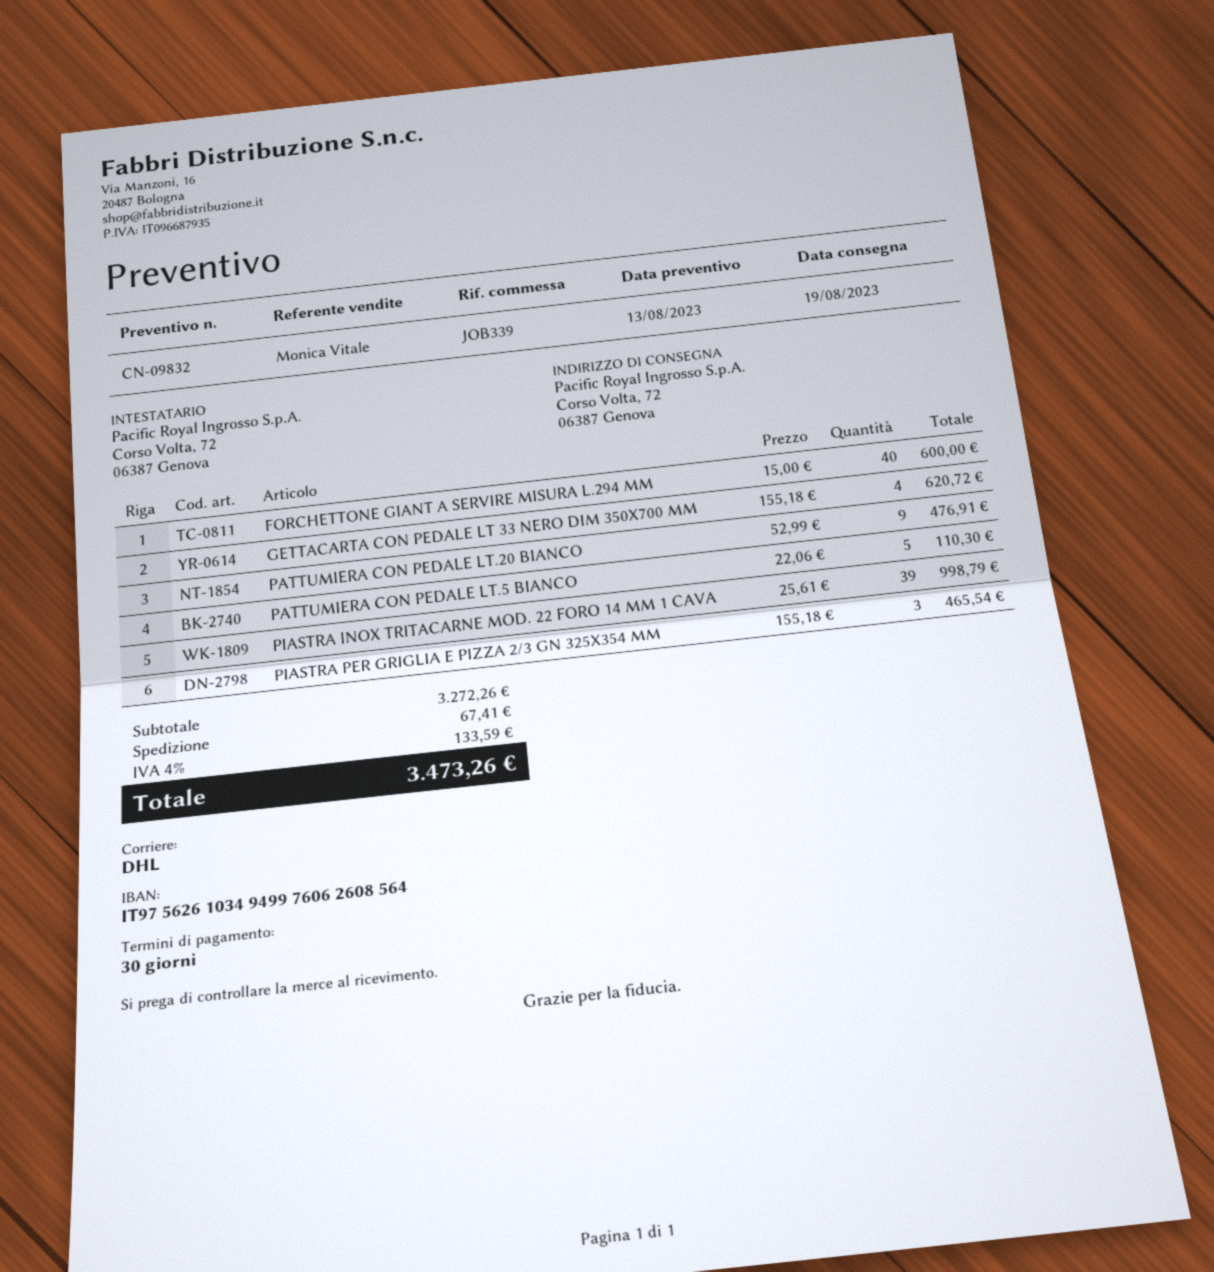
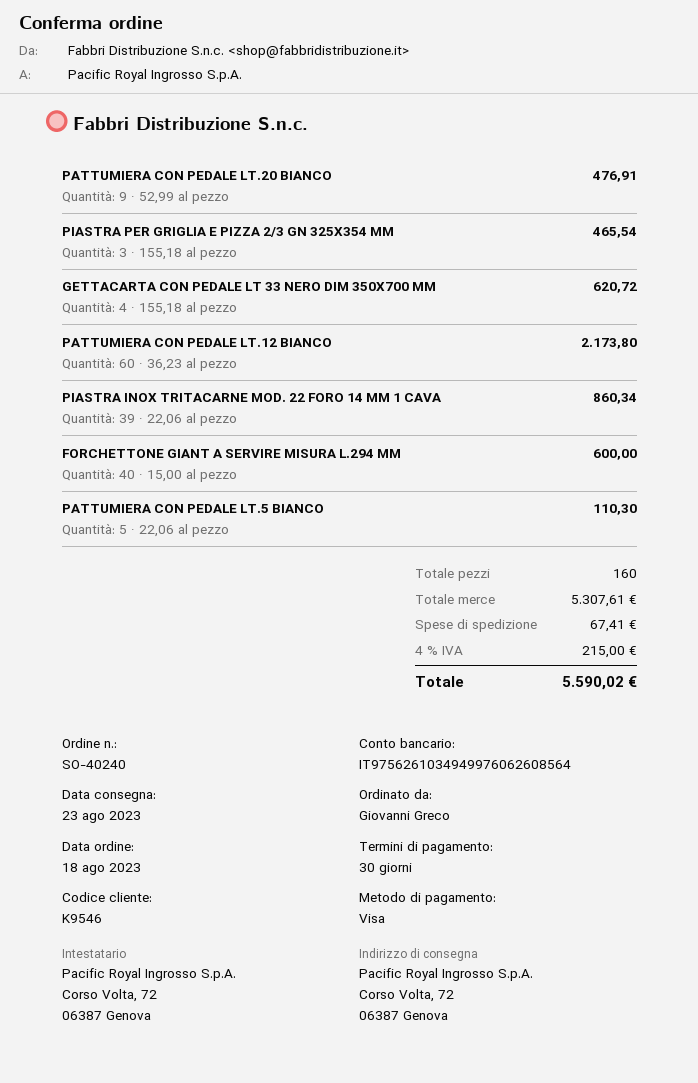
delivery date: 2023-08-19 -> 2023-08-23
PIASTRA INOX TRITACARNE MOD. 22 FORO 14 MM 1 CAVA: 39 x 25.61 = 998.79 -> 39 x 22.06 = 860.34
PATTUMIERA CON PEDALE LT.12 BIANCO: none -> 60 x 36.23 = 2173.80
subtotal: 3272.26 -> 5307.61
tax: 4% = 133.59 -> 4% = 215.00
total: 3473.26 -> 5590.02

